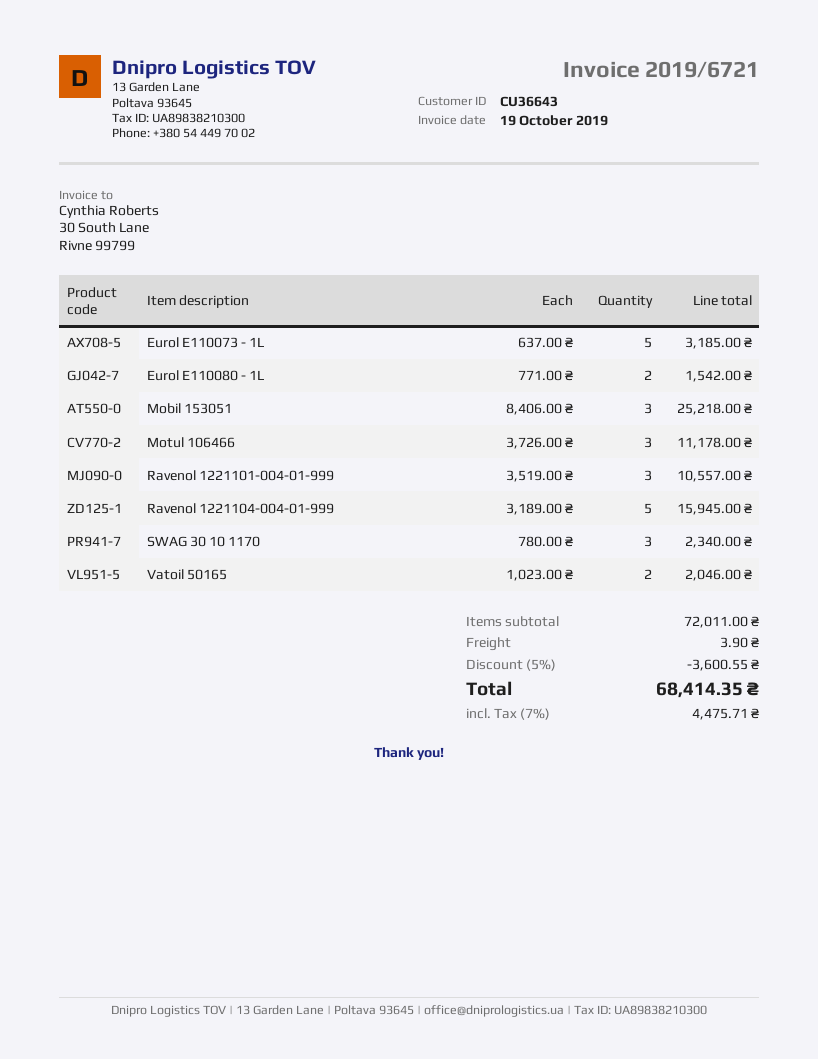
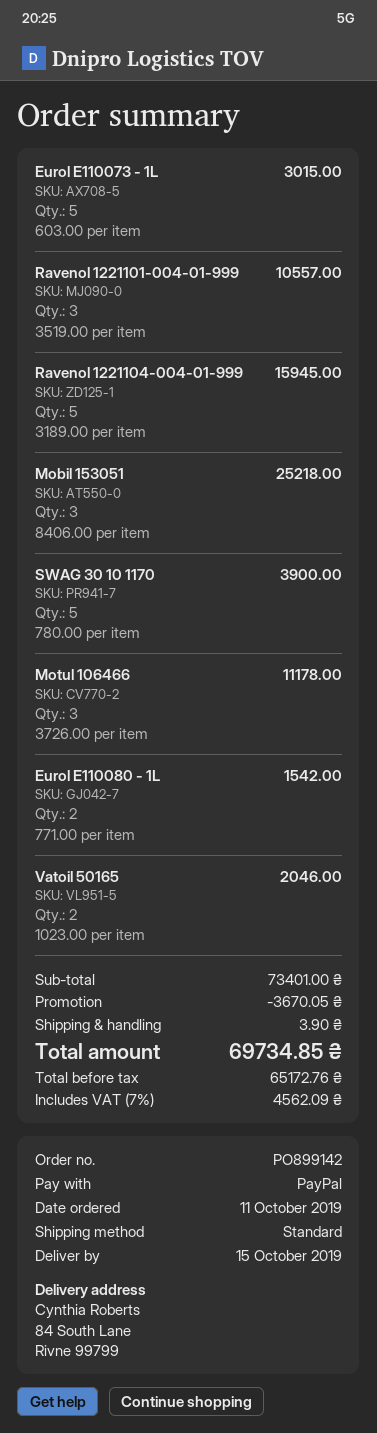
Eurol E110073 - 1L: 5 x 637.00 = 3185.00 -> 5 x 603.00 = 3015.00
SWAG 30 10 1170: 3 x 780.00 = 2340.00 -> 5 x 780.00 = 3900.00
subtotal: 72011.00 -> 73401.00
discount: 3600.55 -> 3670.05
tax: 7% = 4475.71 -> 7% = 4562.09
total: 68414.35 -> 69734.85

